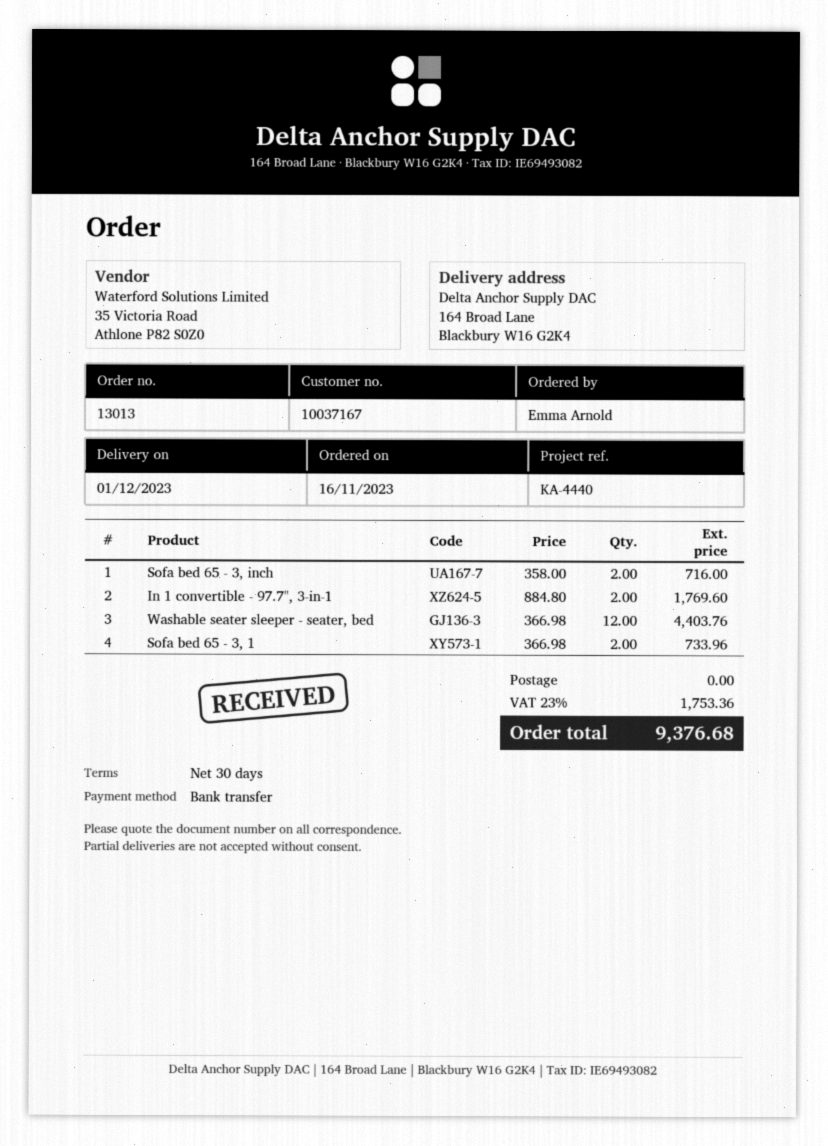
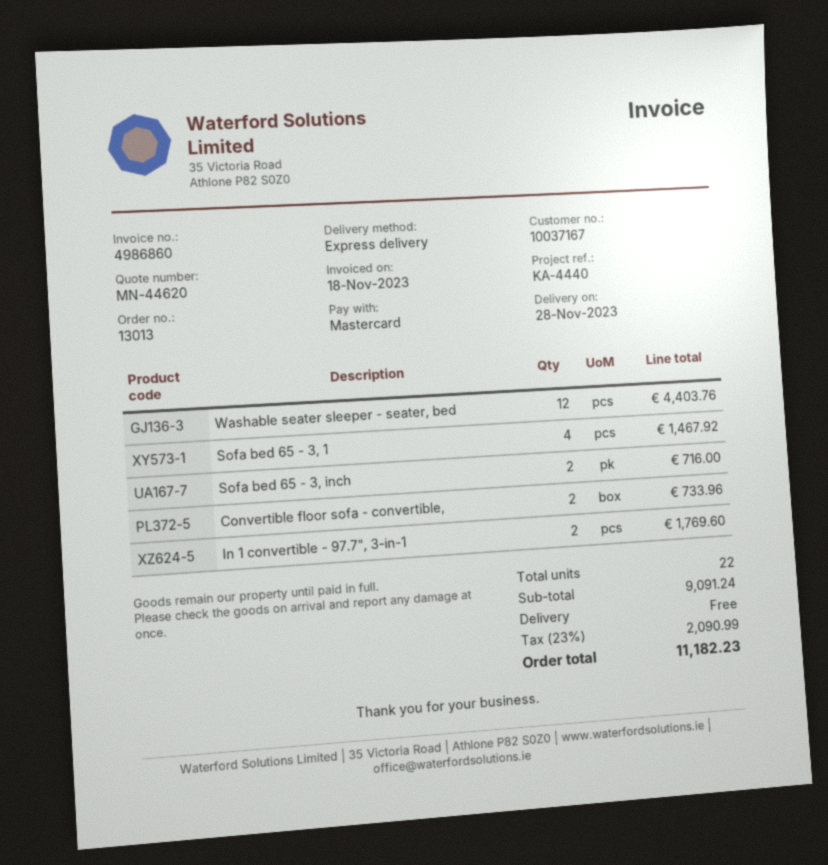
delivery date: 2023-12-01 -> 2023-11-28
payment method: bank transfer -> Mastercard
Sofa bed 65 - 3, 1: 2 for 733.96 -> 4 for 1467.92
Convertible floor sofa - convertible,: none -> 2 for 733.96
tax: 23% = 1753.36 -> 23% = 2090.99
total: 9376.68 -> 11182.23

